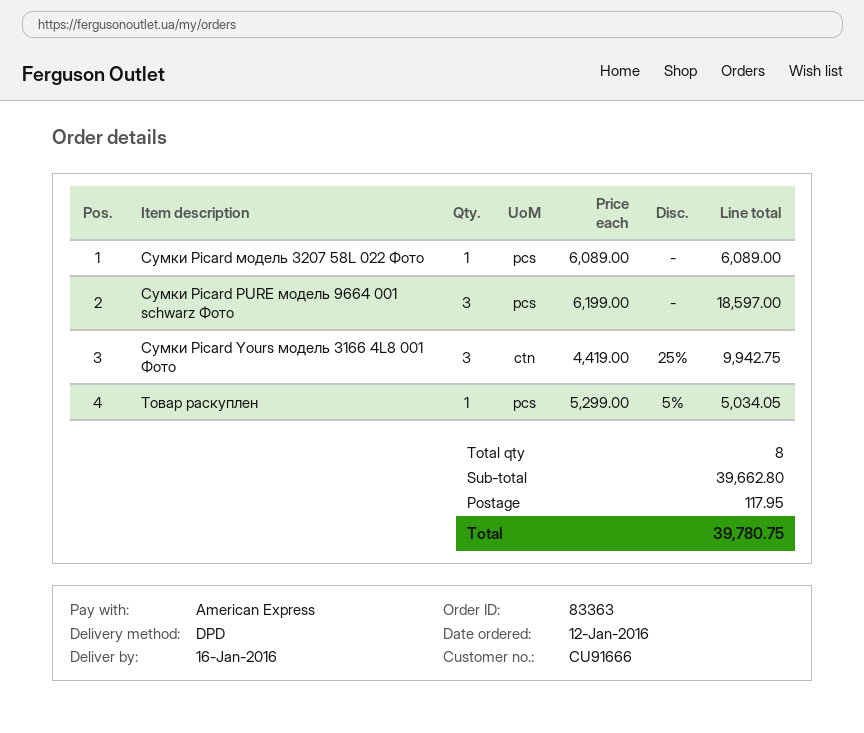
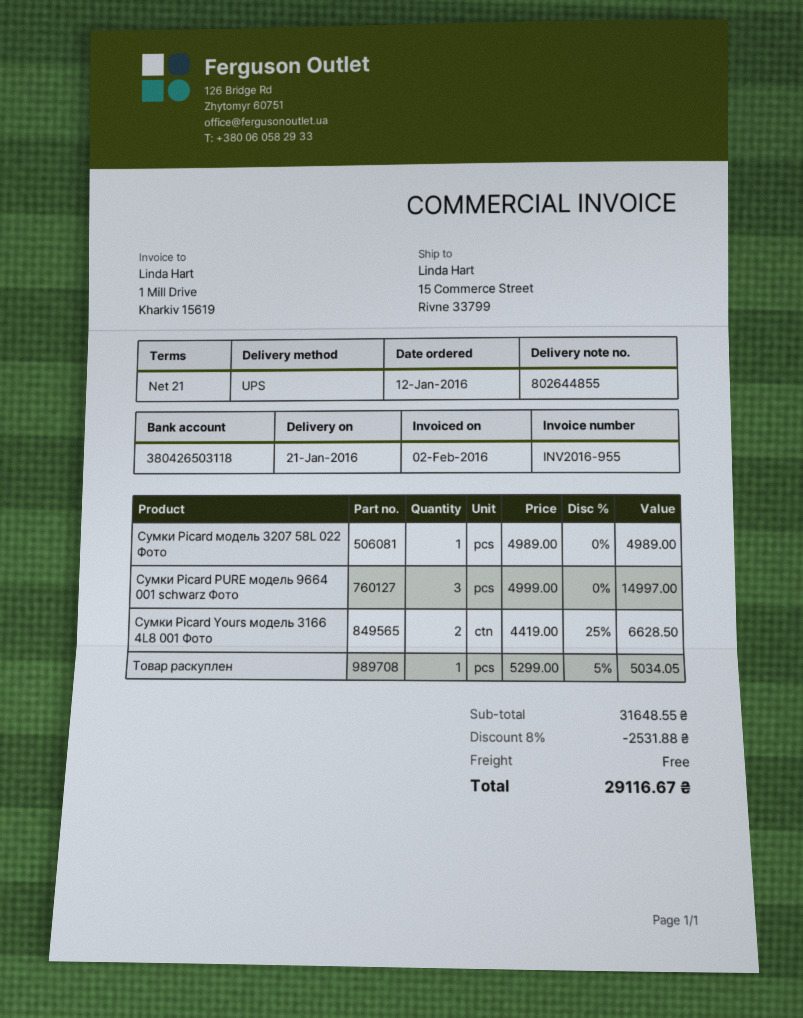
delivery date: 2016-01-16 -> 2016-01-21
shipping method: DPD -> UPS
Сумки Picard модель 3207 58L 022 Фото: 1 x 6089.00 = 6089.00 -> 1 x 4989.00 = 4989.00
Сумки Picard PURE модель 9664 001 schwarz Фото: 3 x 6199.00 = 18597.00 -> 3 x 4999.00 = 14997.00
Сумки Picard Yours модель 3166 4L8 001 Фото: 3 x 4419.00 - 25% = 9942.75 -> 2 x 4419.00 - 25% = 6628.50
subtotal: 39662.80 -> 31648.55
discount: none -> 8% = 2531.88
shipping: 117.95 -> 0.00
total: 39780.75 -> 29116.67

